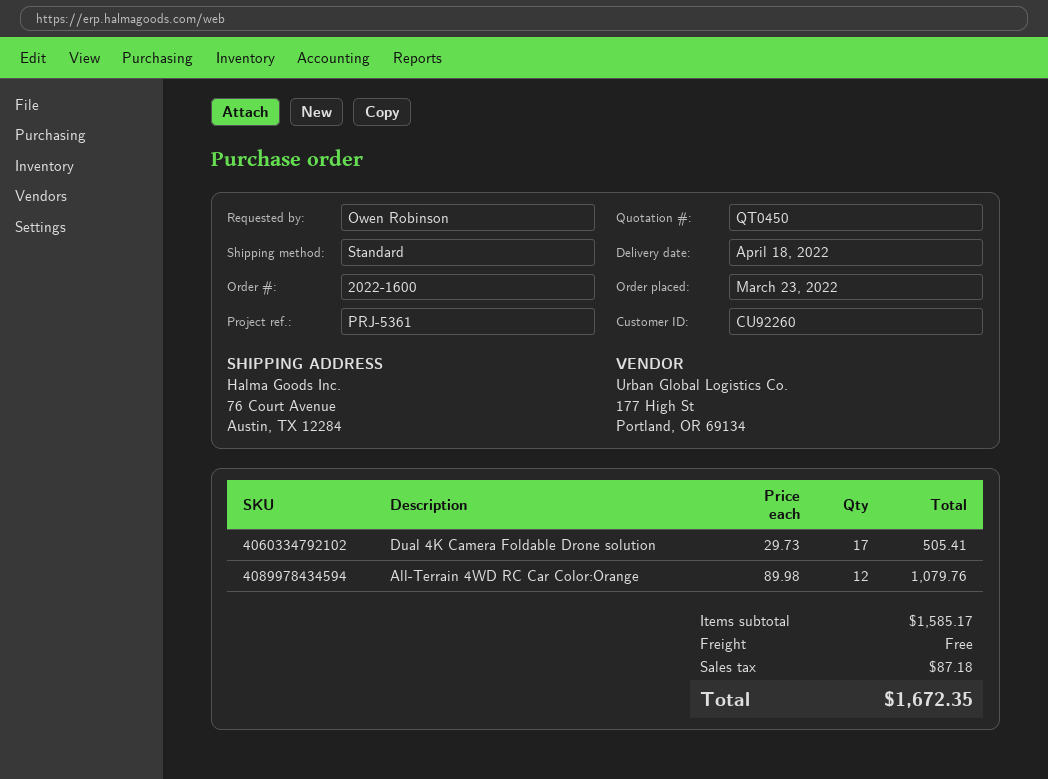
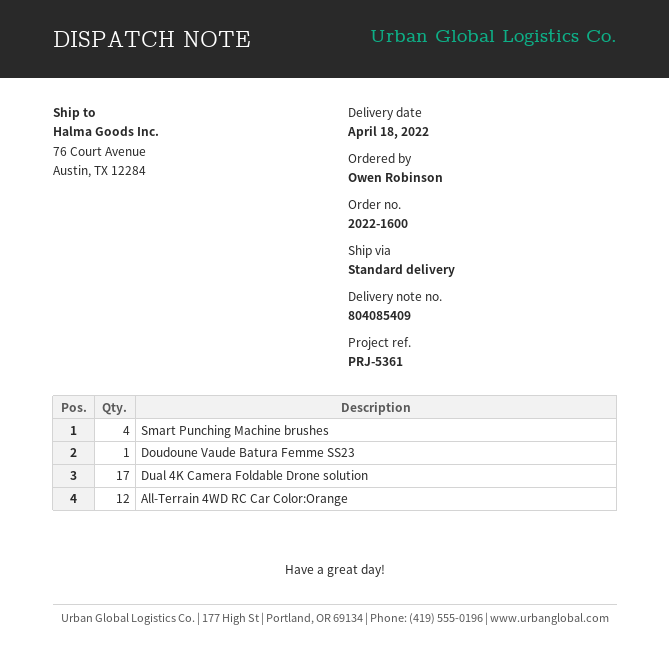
Smart Punching Machine brushes: none -> 4
Doudoune Vaude Batura Femme SS23: none -> 1

